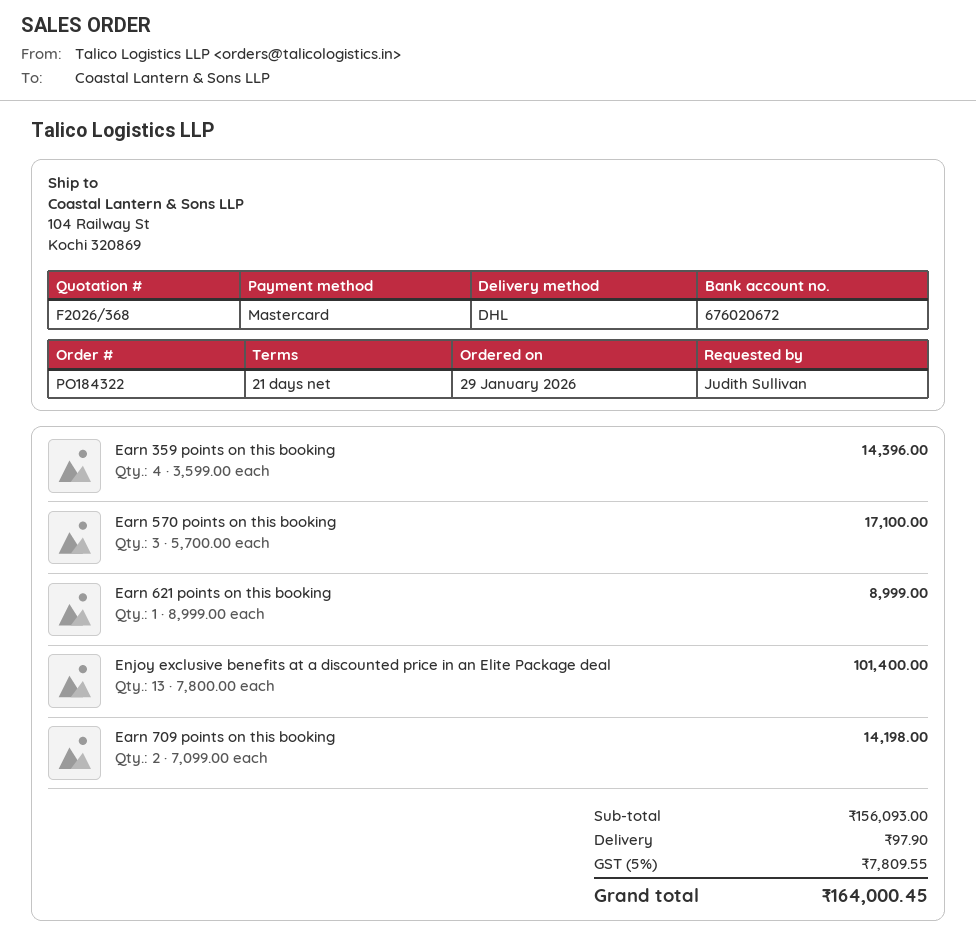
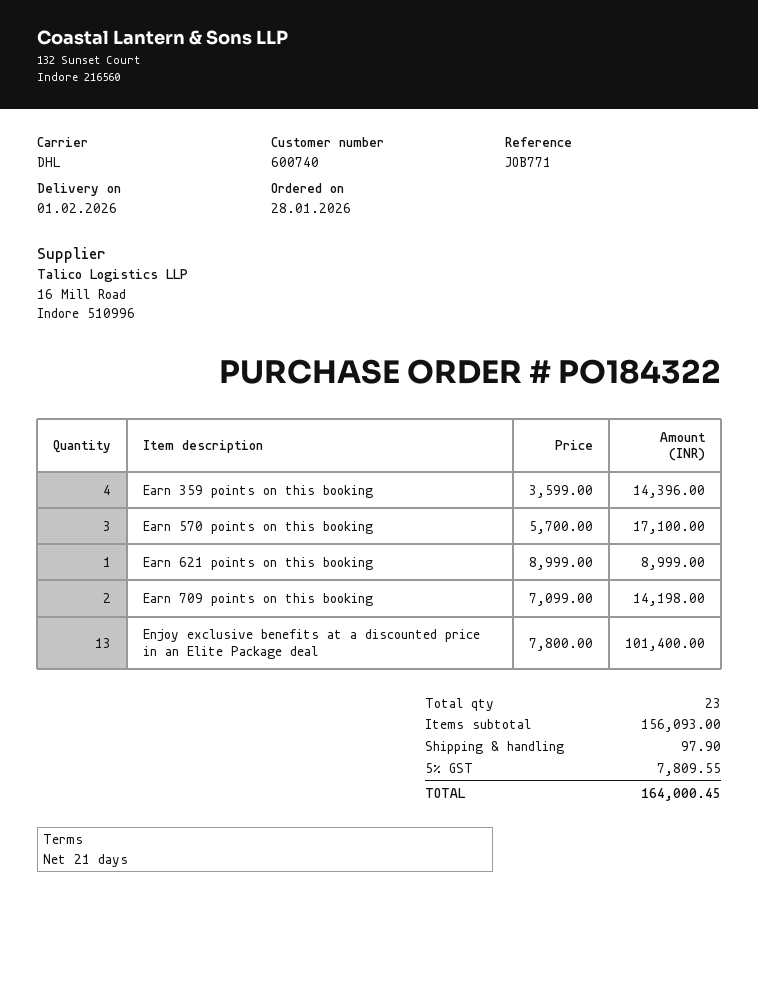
order date: 2026-01-29 -> 2026-01-28

